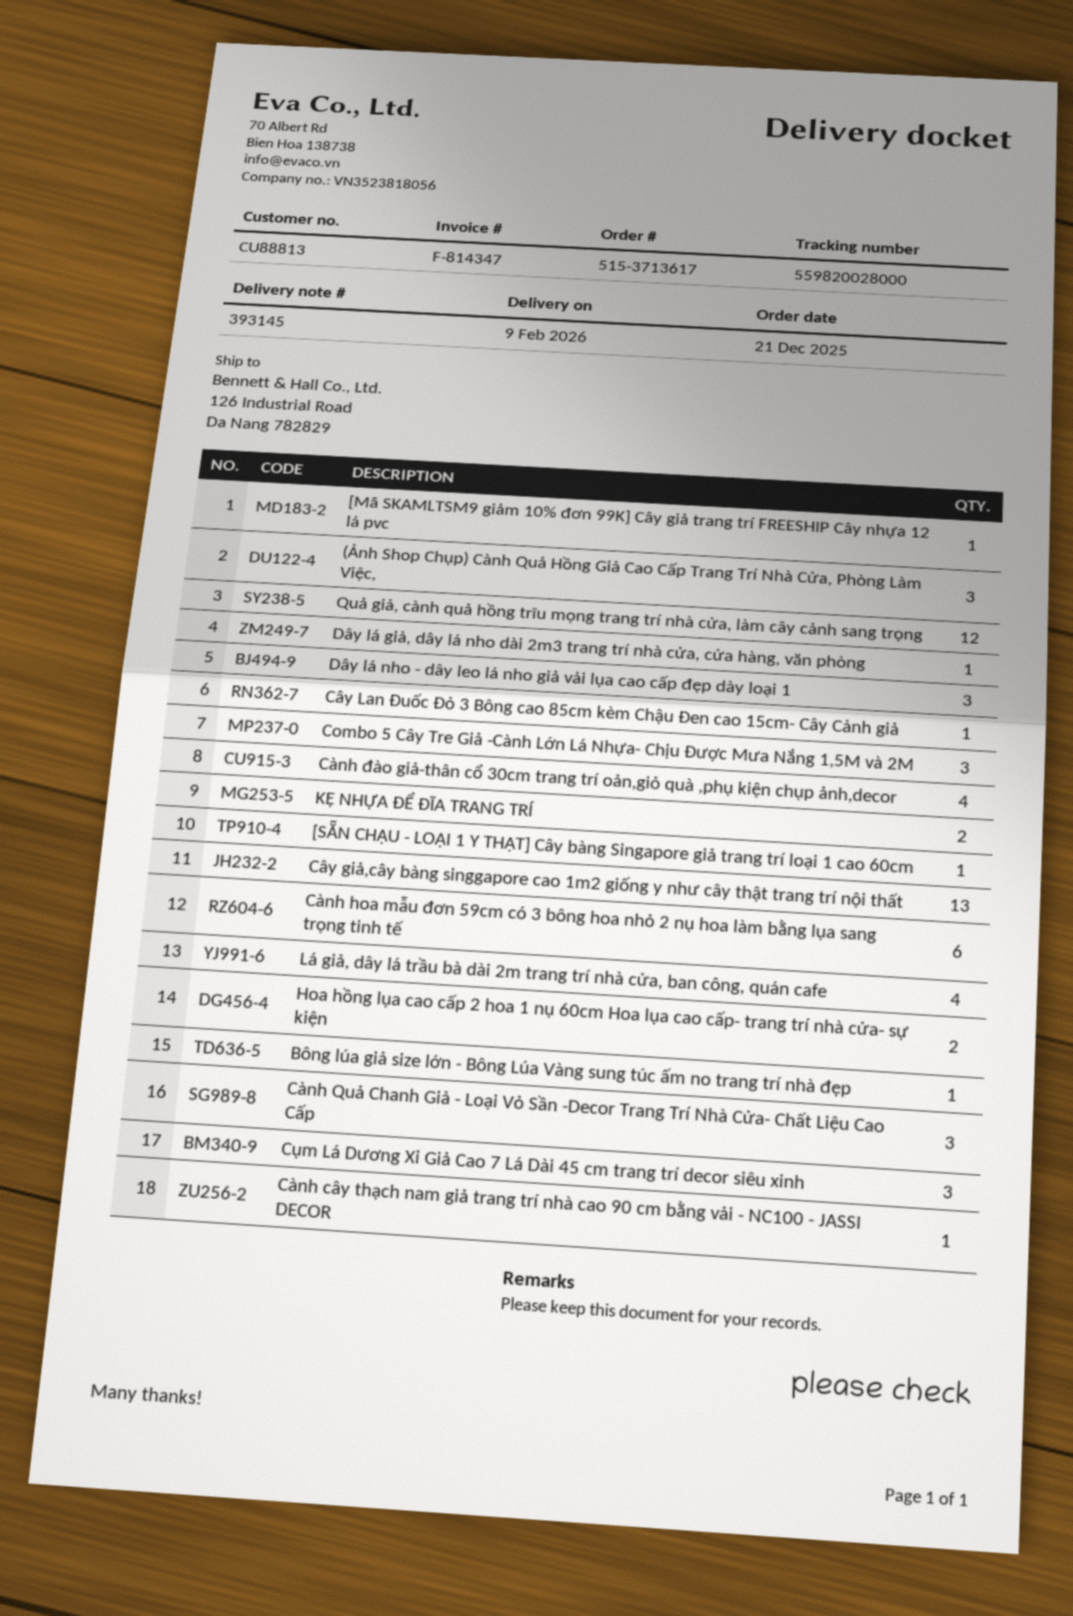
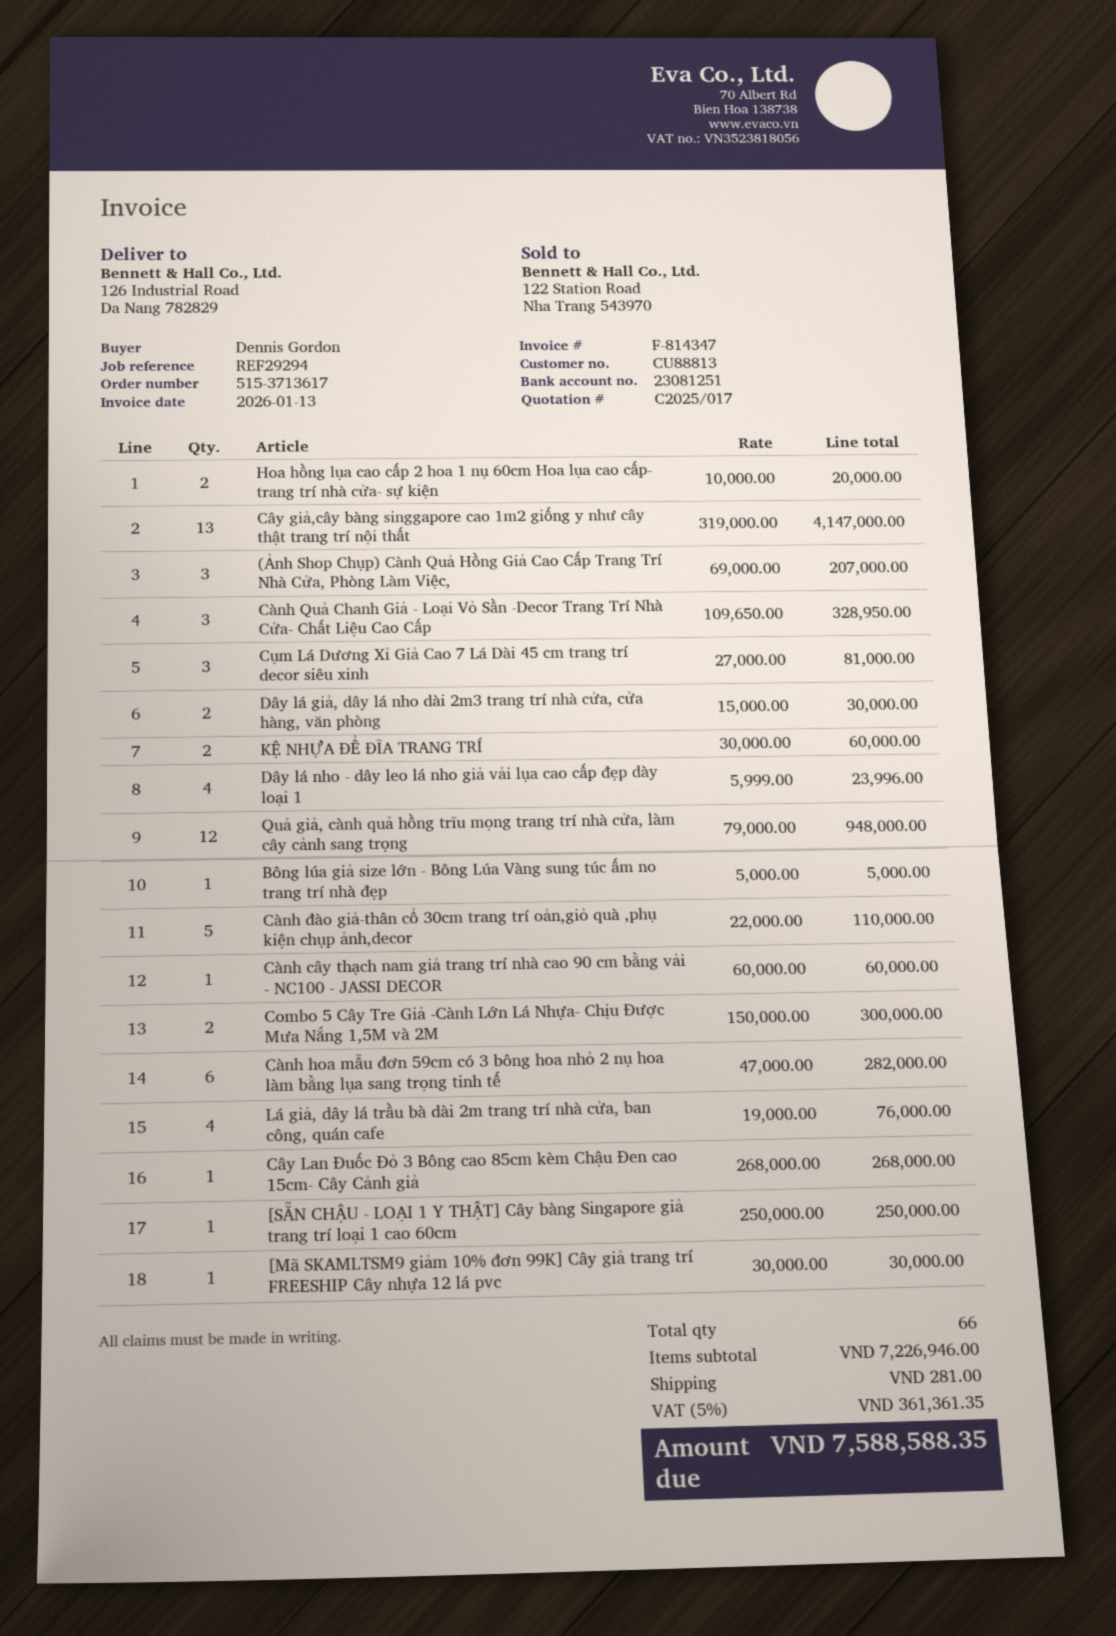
Dây lá giả, dây lá nho dài 2m3 trang trí nhà cửa, cửa hàng, văn phòng: 1 -> 2
Dây lá nho - dây leo lá nho giả vải lụa cao cấp đẹp dày loại 1: 3 -> 4
Combo 5 Cây Tre Giả -Cành Lớn Lá Nhựa- Chịu Được Mưa Nắng 1,5M và 2M: 3 -> 2
Cành đào giả-thân cổ 30cm trang trí oản,giỏ quà ,phụ kiện chụp ảnh,decor: 4 -> 5

